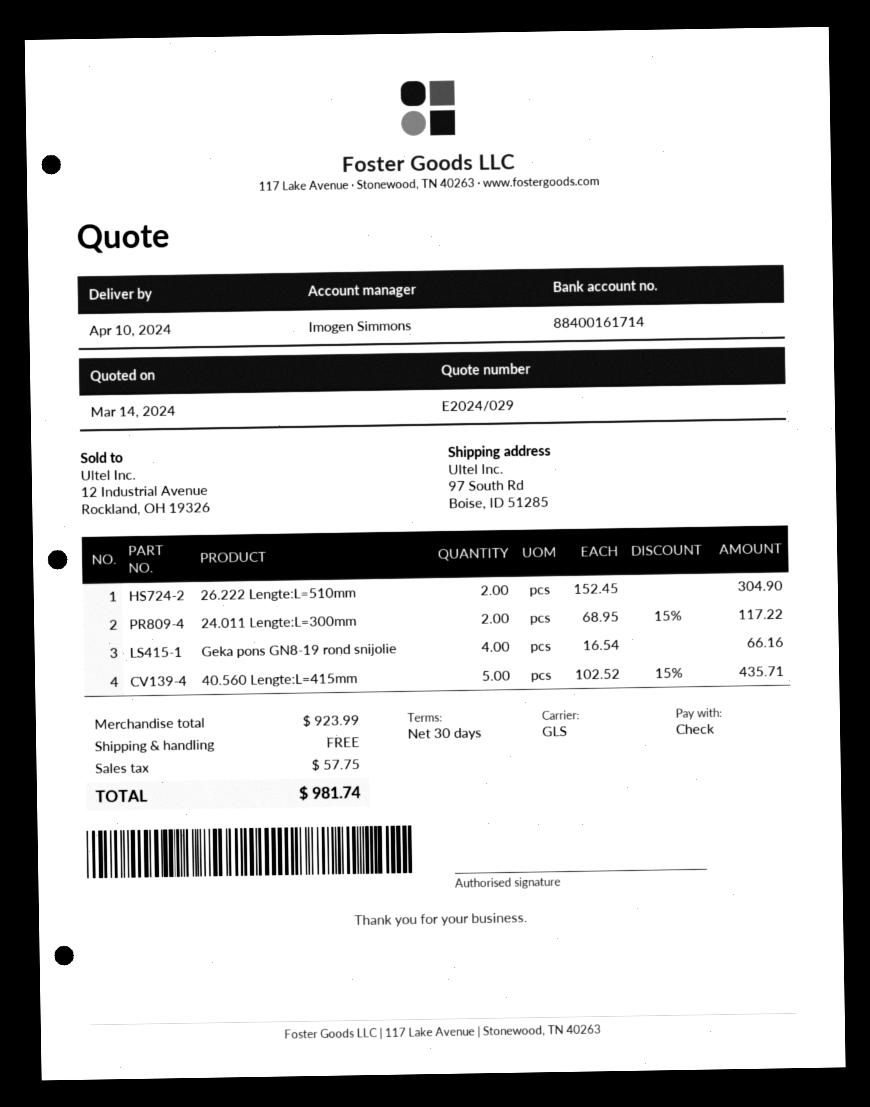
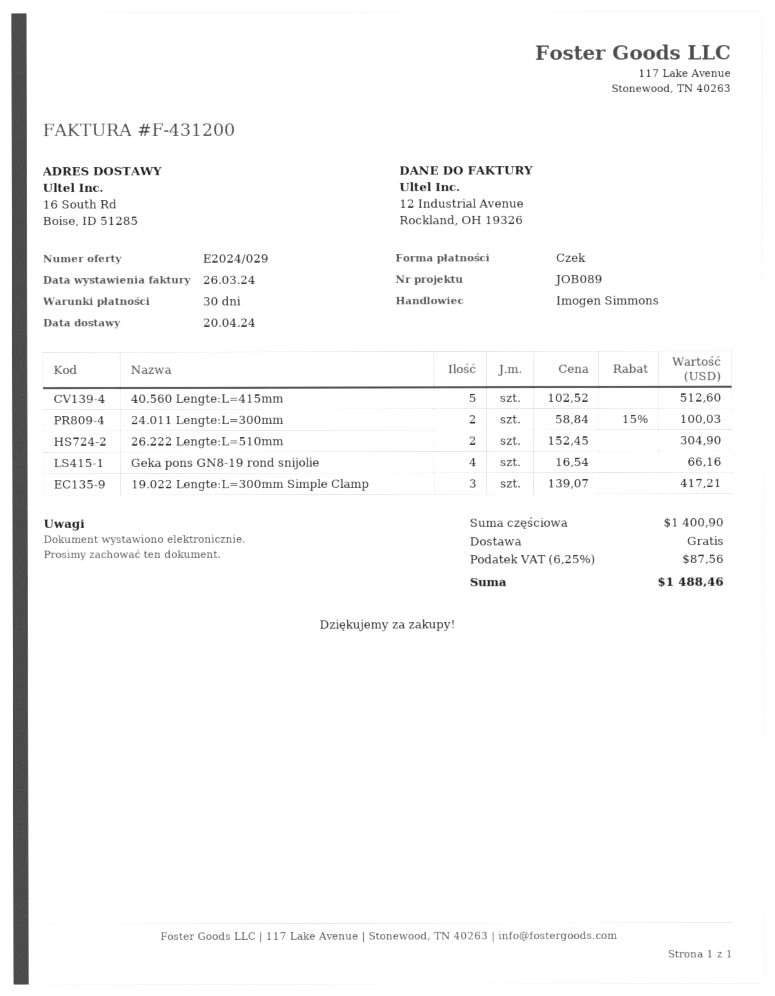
delivery date: 2024-04-10 -> 2024-04-20
ship to: 97 South Rd, Boise, ID 51285 -> 16 South Rd, Boise, ID 51285
24.011 Lengte:L=300mm: 2 x 68.95 - 15% = 117.22 -> 2 x 58.84 - 15% = 100.03
40.560 Lengte:L=415mm: 5 x 102.52 - 15% = 435.71 -> 5 x 102.52 = 512.60
19.022 Lengte:L=300mm Simple Clamp: none -> 3 x 139.07 = 417.21
subtotal: 923.99 -> 1400.90
tax: 57.75 -> 87.56
total: 981.74 -> 1488.46

